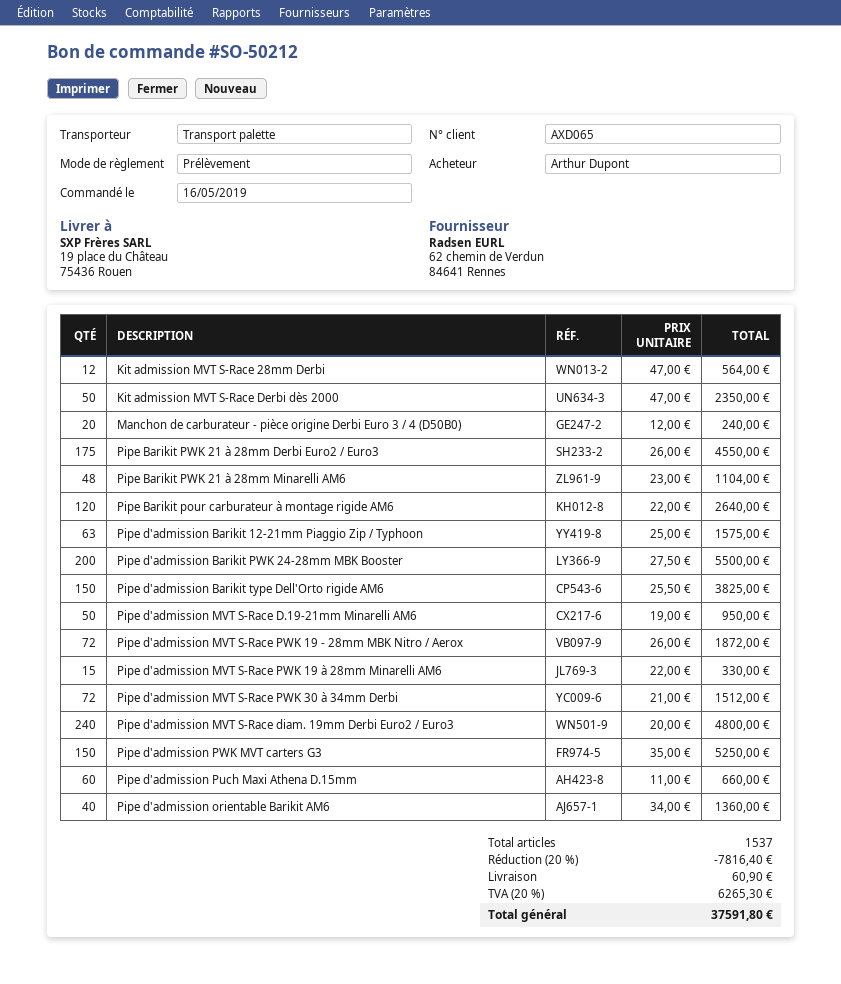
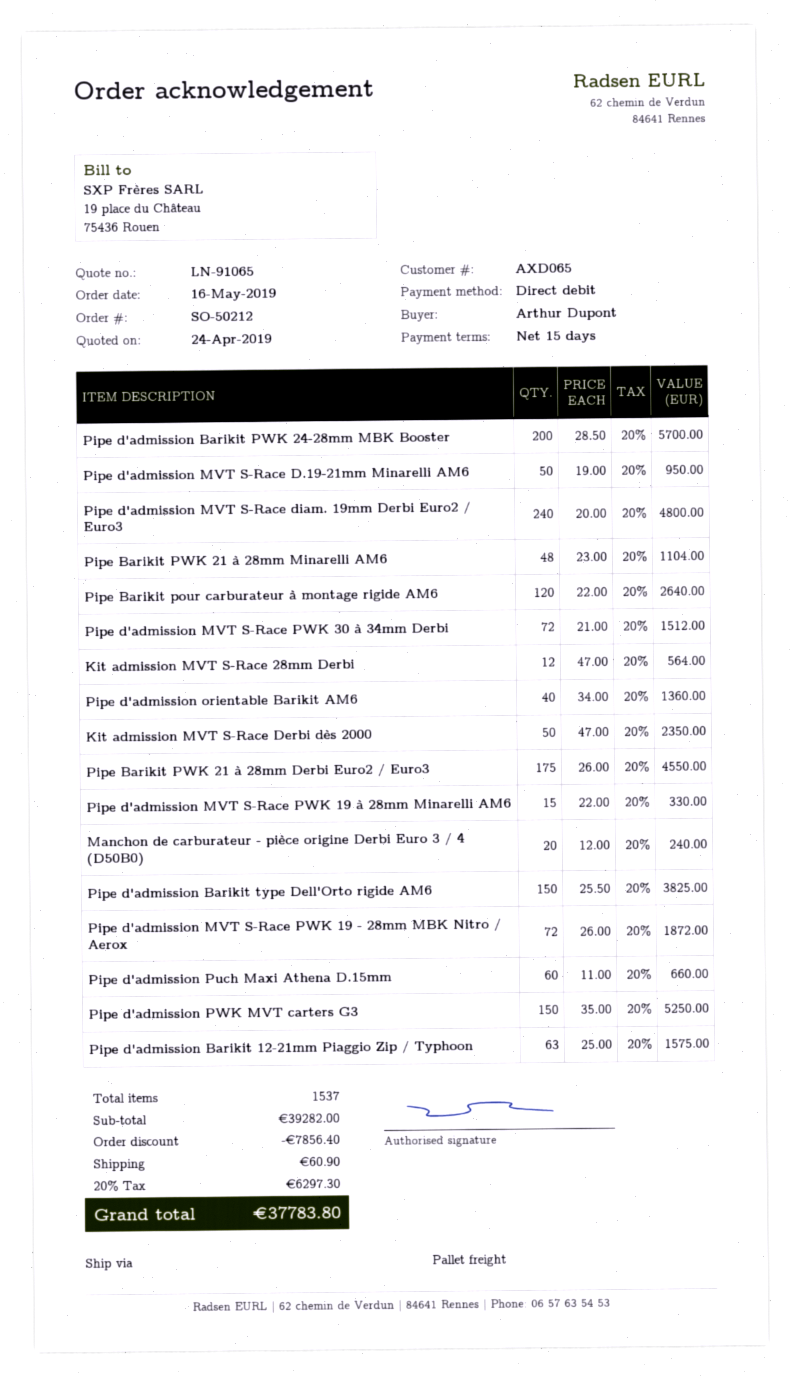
Pipe d'admission Barikit PWK 24-28mm MBK Booster: 200 x 27.50 = 5500.00 -> 200 x 28.50 = 5700.00
discount: 7816.40 -> 7856.40
tax: 20% = 6265.30 -> 20% = 6297.30
total: 37591.80 -> 37783.80

